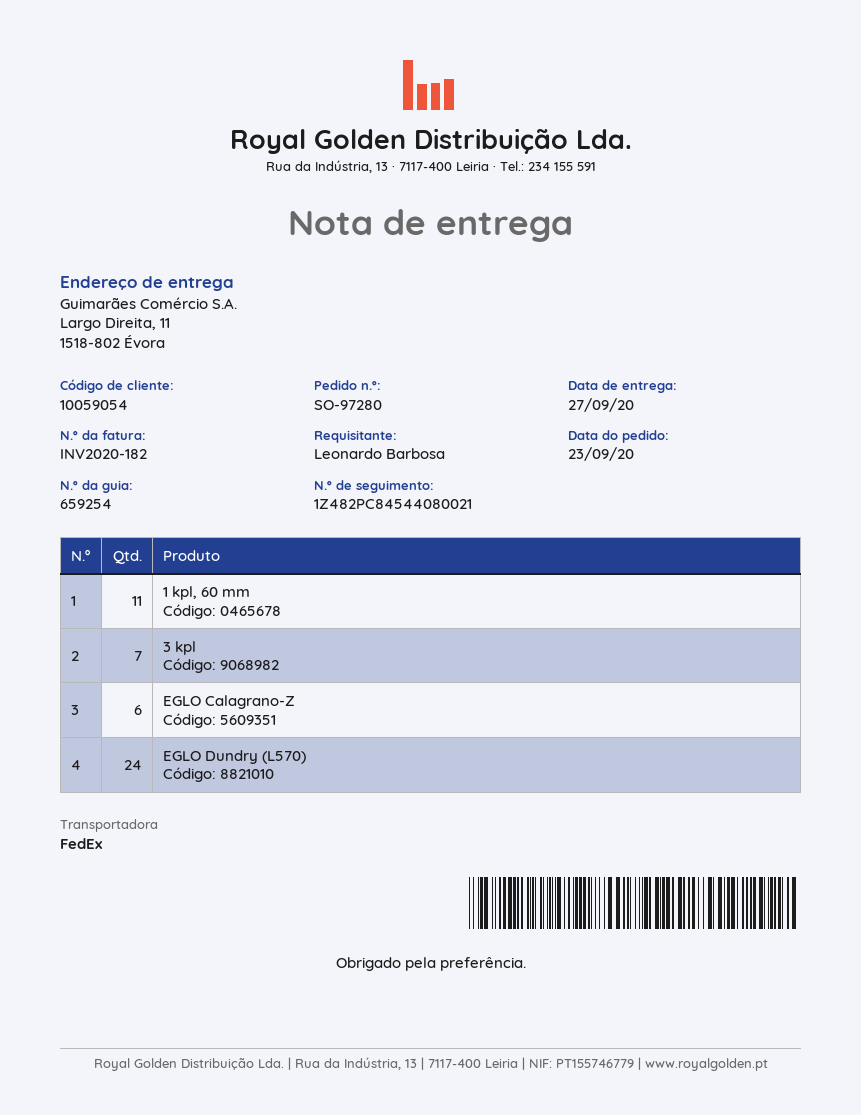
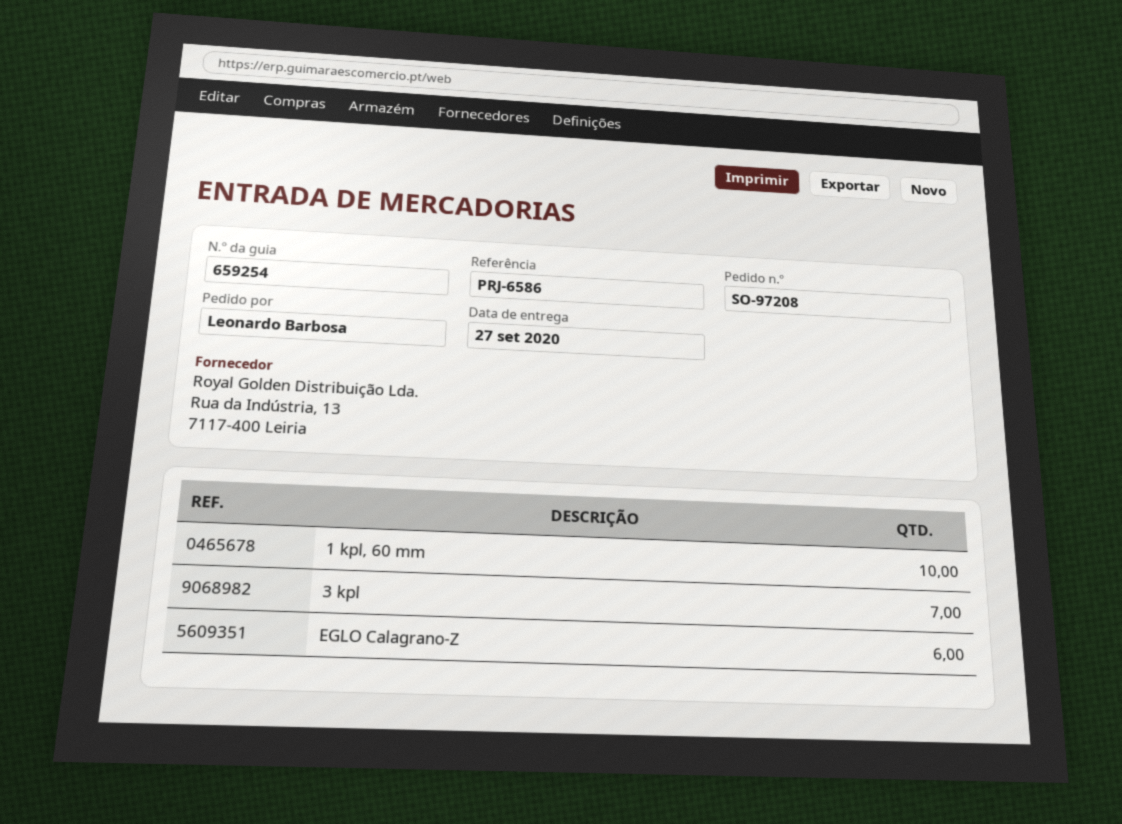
order number: SO-97280 -> SO-97208
1 kpl, 60 mm: 11 -> 10
EGLO Dundry (L570): 24 -> none

